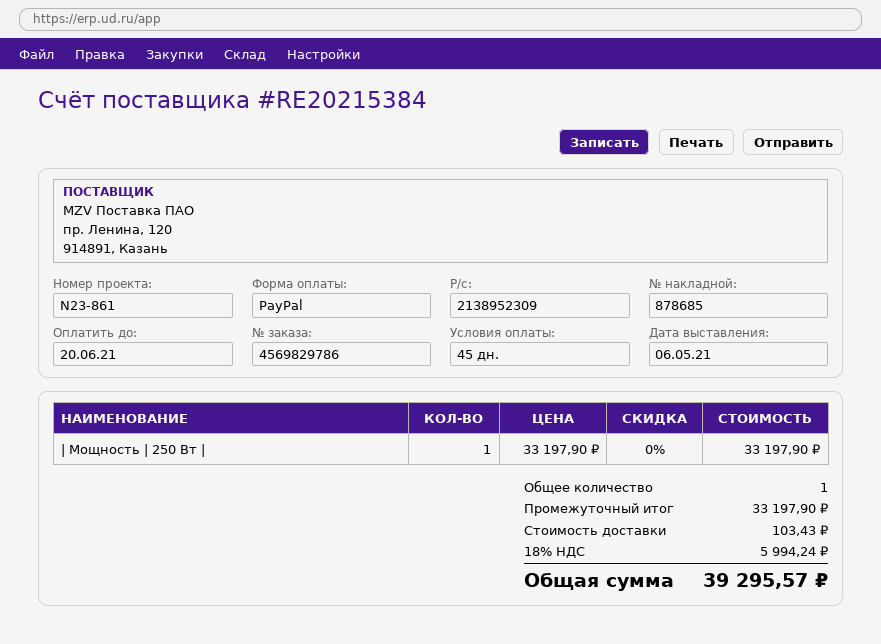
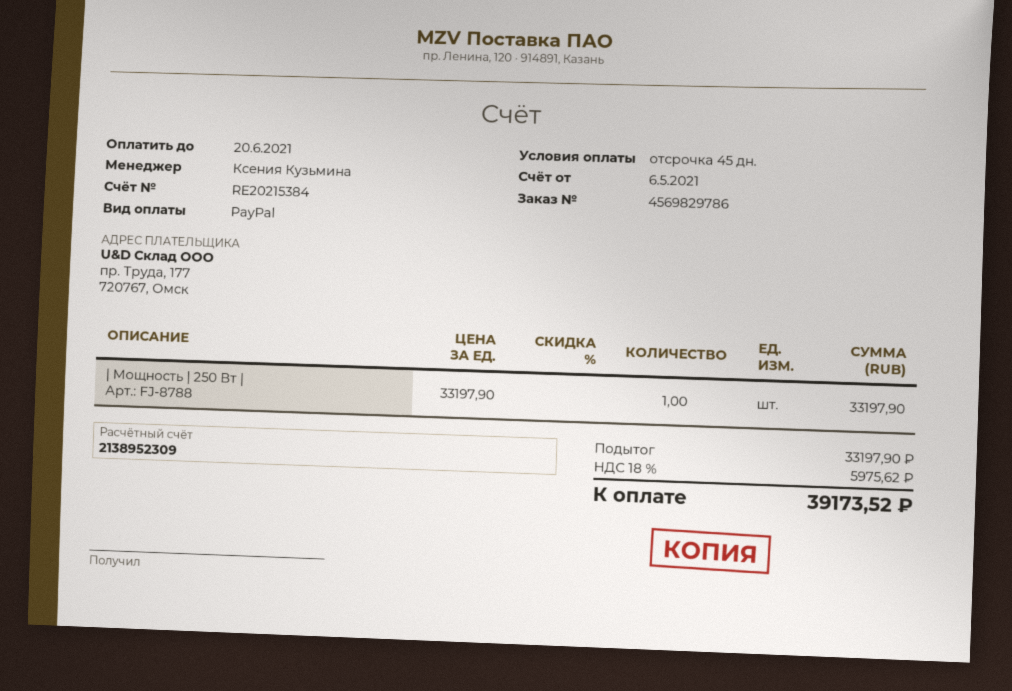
shipping: 103.43 -> none
tax: 18% = 5994.24 -> 18% = 5975.62
total: 39295.57 -> 39173.52

